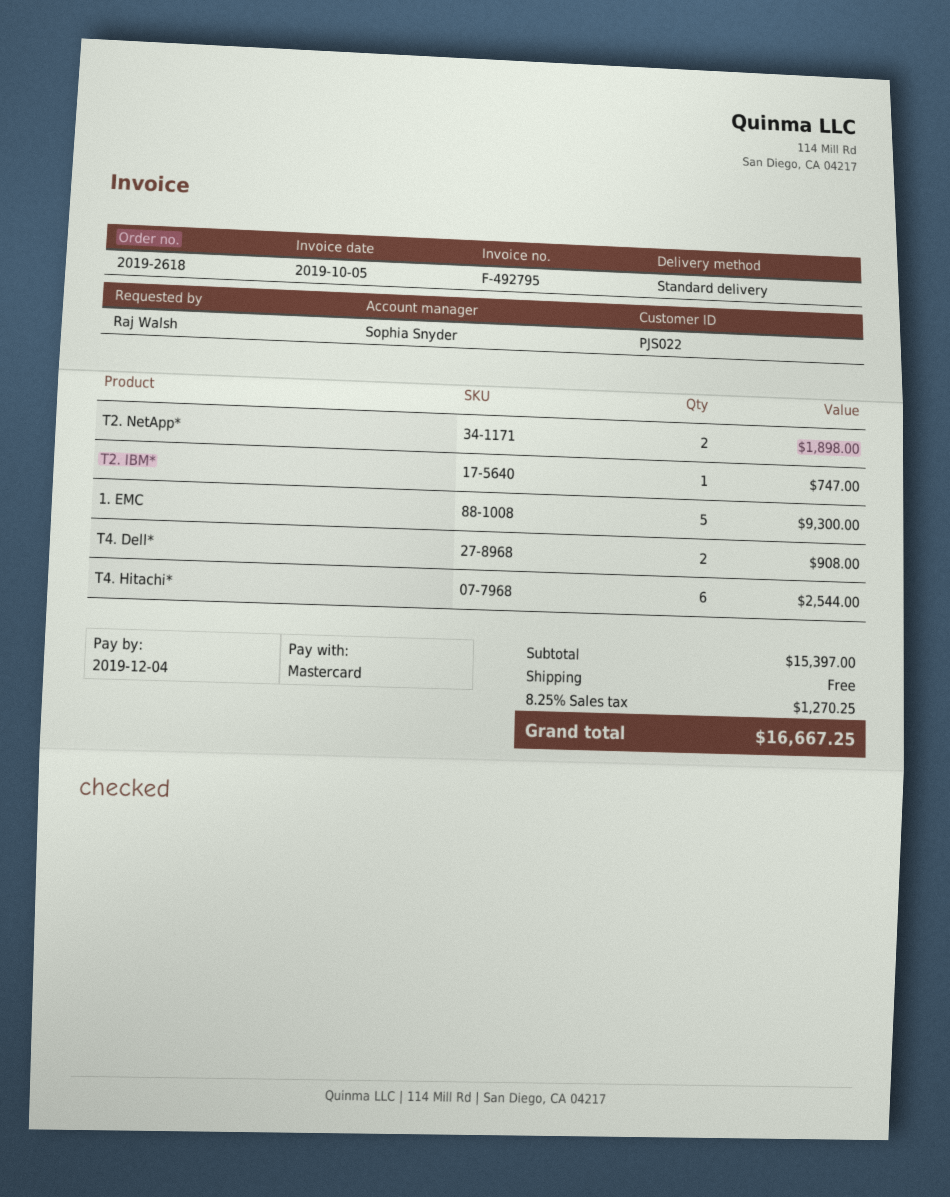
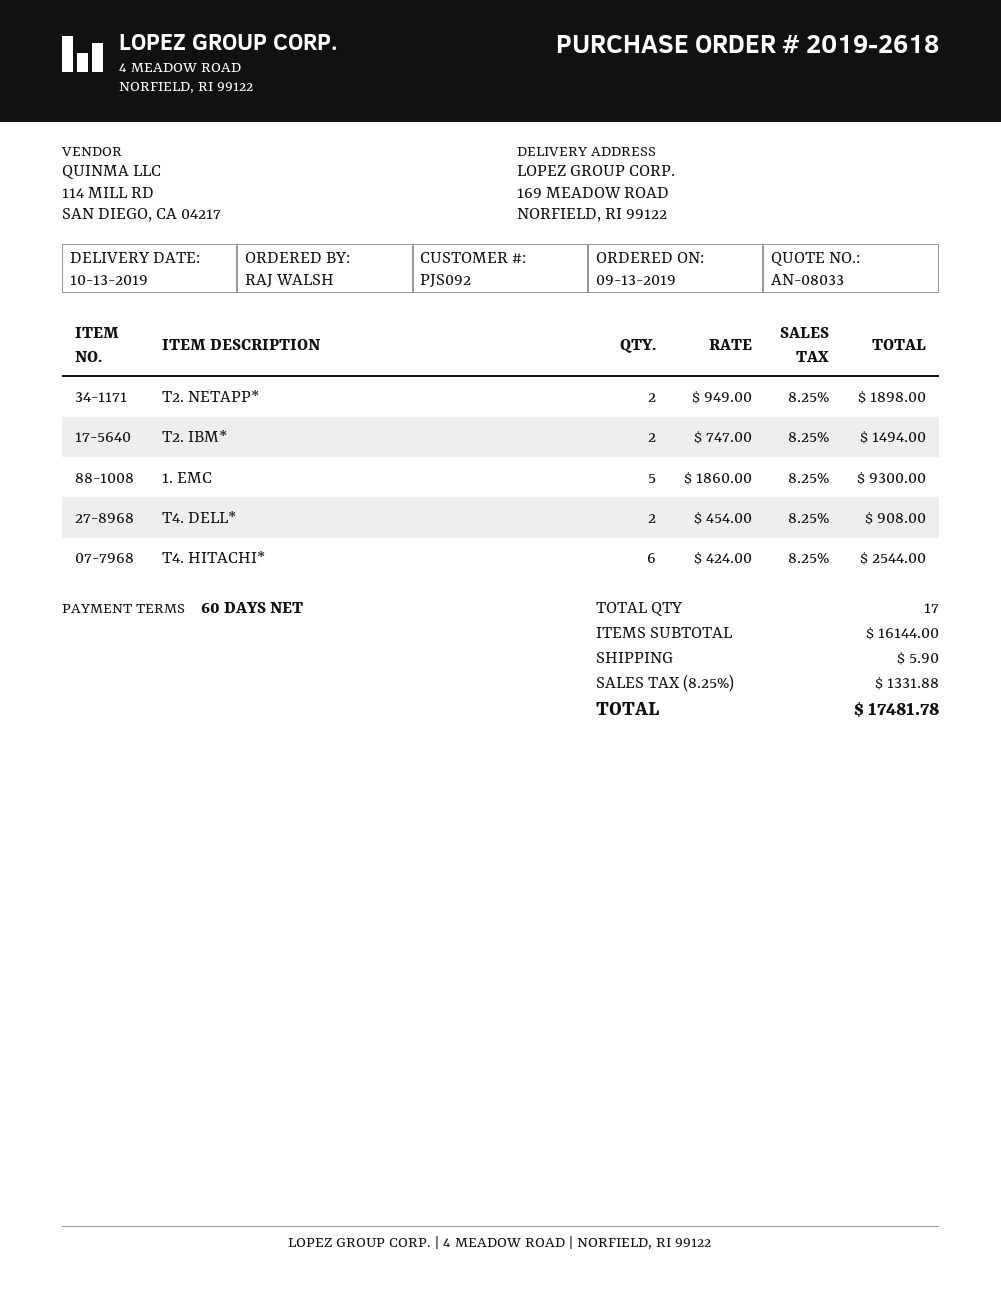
customer number: PJS022 -> PJS092
T2. IBM*: 1 for 747.00 -> 2 for 1494.00
subtotal: 15397.00 -> 16144.00
shipping: 0.00 -> 5.90
tax: 8.25% = 1270.25 -> 8.25% = 1331.88
total: 16667.25 -> 17481.78

